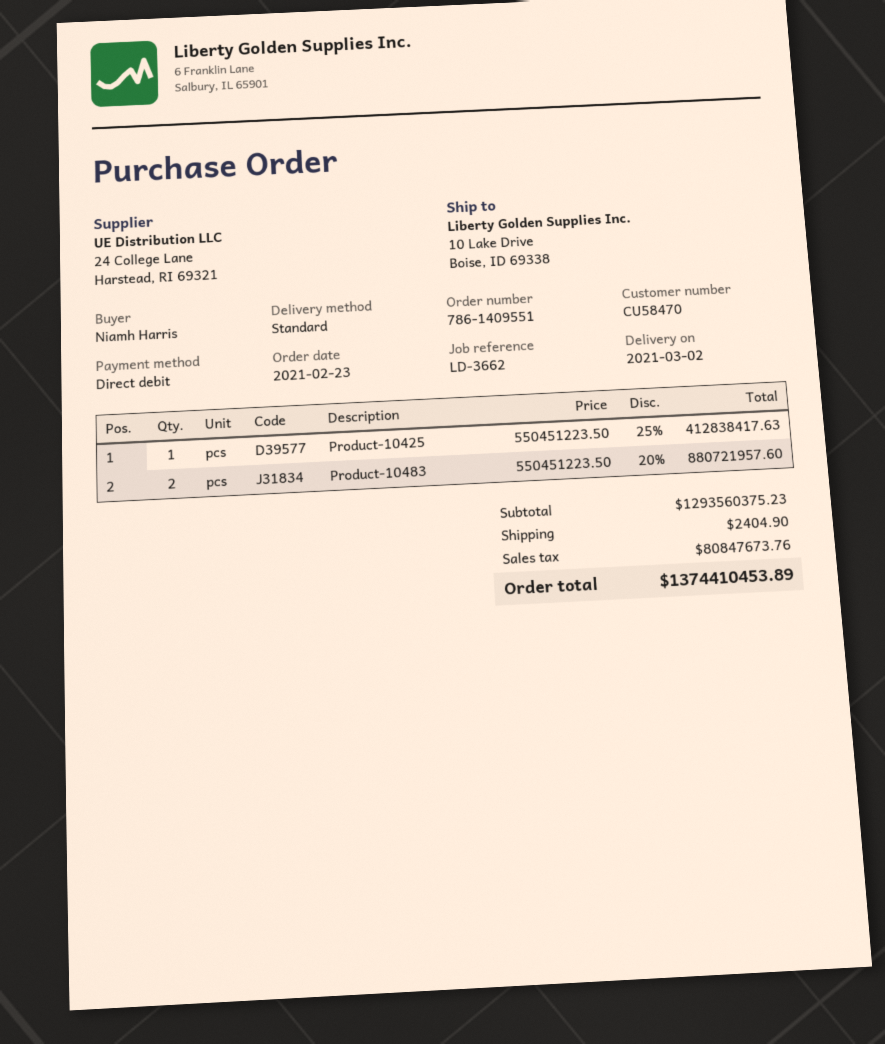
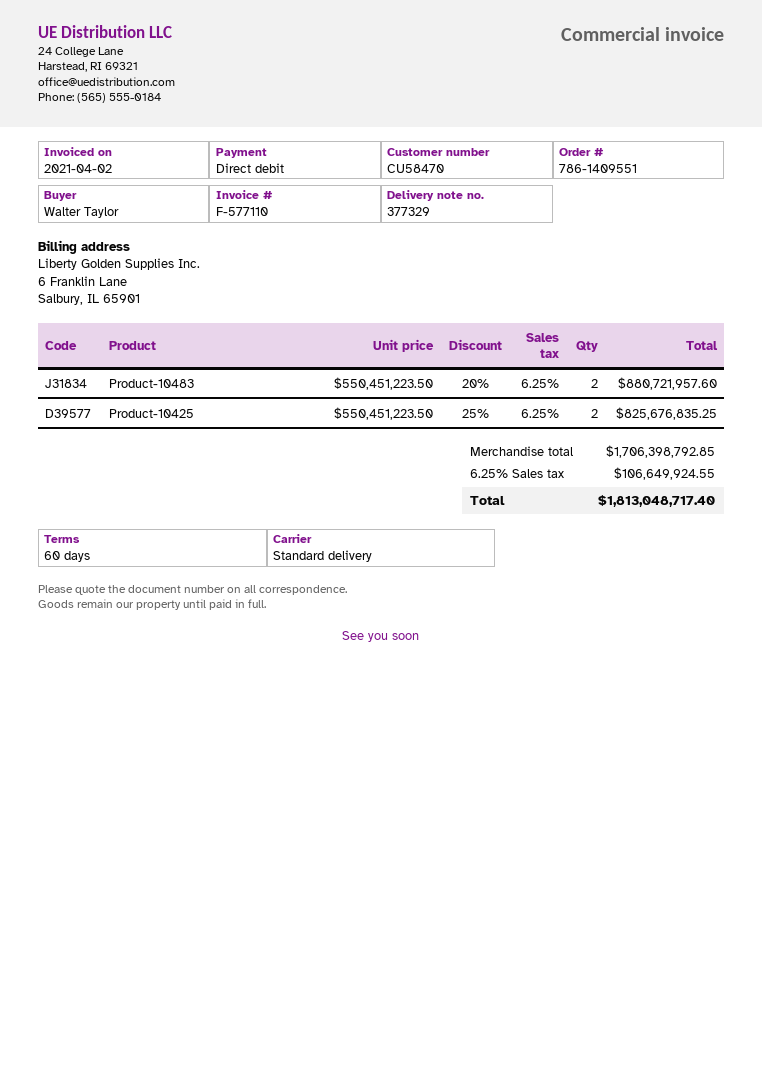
ordered by: Niamh Harris -> Walter Taylor
Product-10425: 1 x 550451223.50 - 25% = 412838417.63 -> 2 x 550451223.50 - 25% = 825676835.25
subtotal: 1293560375.23 -> 1706398792.85
shipping: 2404.90 -> none
tax: 80847673.76 -> 106649924.55
total: 1374410453.89 -> 1813048717.40

